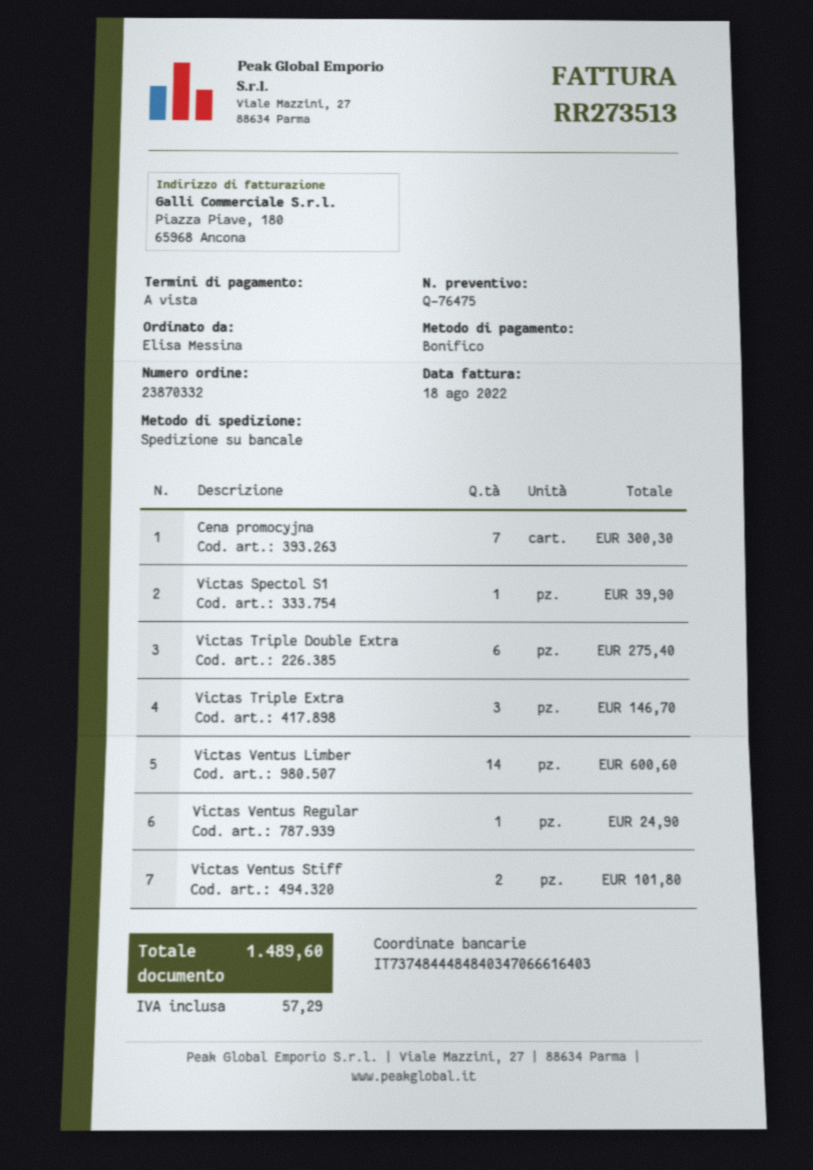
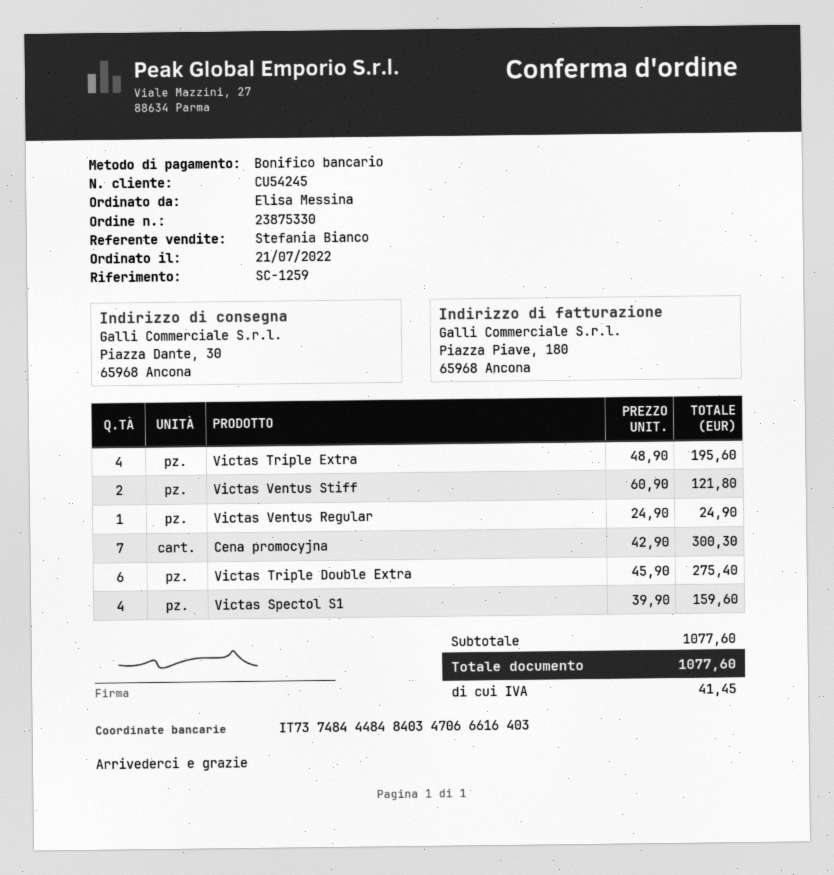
order number: 23870332 -> 23875330
Victas Spectol S1: 1 for 39.90 -> 4 for 159.60
Victas Triple Extra: 3 for 146.70 -> 4 for 195.60
Victas Ventus Limber: 14 for 600.60 -> none
Victas Ventus Stiff: 2 for 101.80 -> 2 for 121.80
tax: 57.29 -> 41.45
total: 1489.60 -> 1077.60

